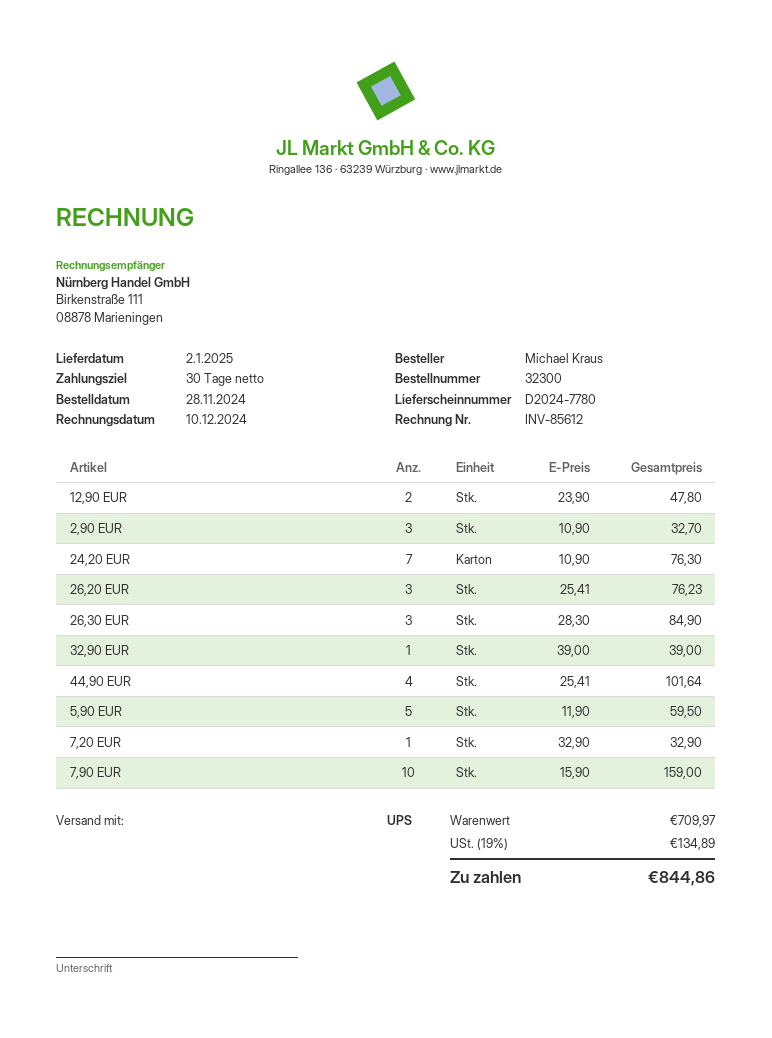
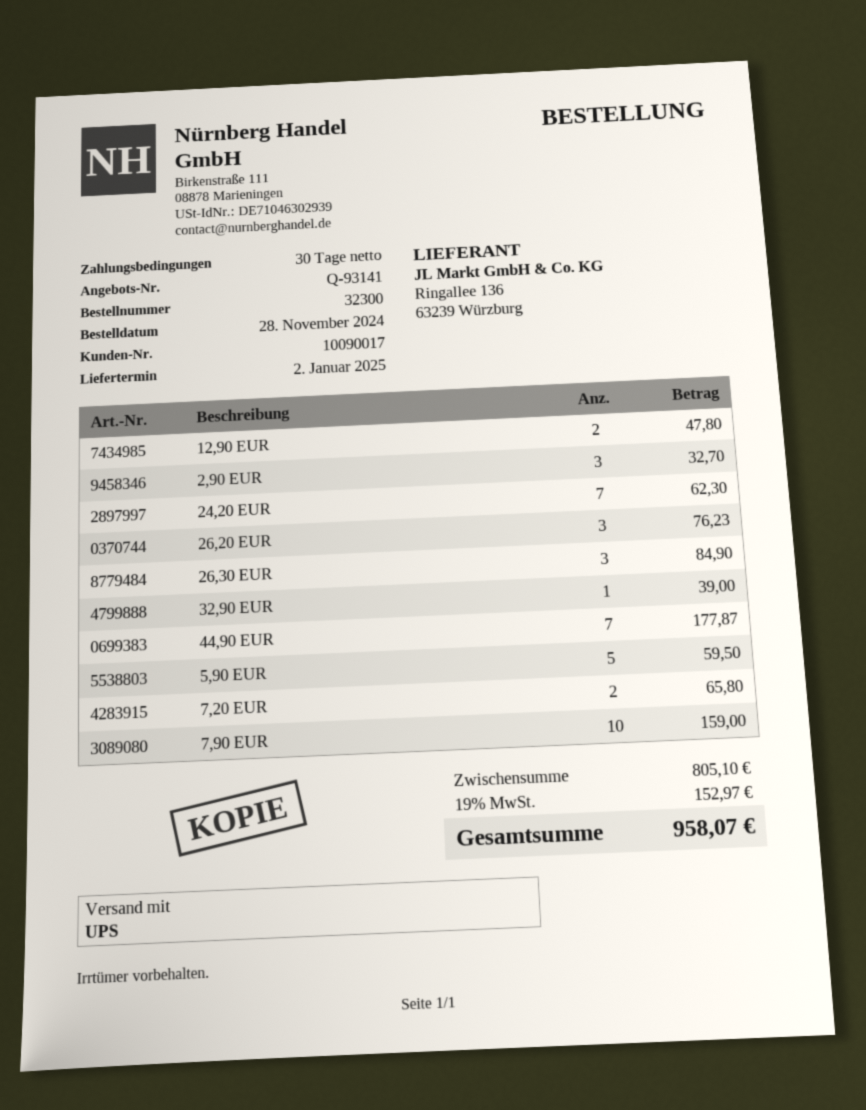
24,20 EUR: 7 for 76.30 -> 7 for 62.30
44,90 EUR: 4 for 101.64 -> 7 for 177.87
7,20 EUR: 1 for 32.90 -> 2 for 65.80
subtotal: 709.97 -> 805.10
tax: 19% = 134.89 -> 19% = 152.97
total: 844.86 -> 958.07

